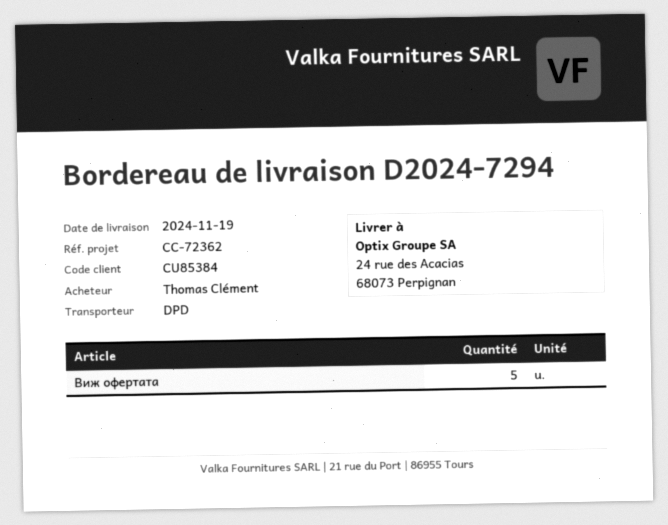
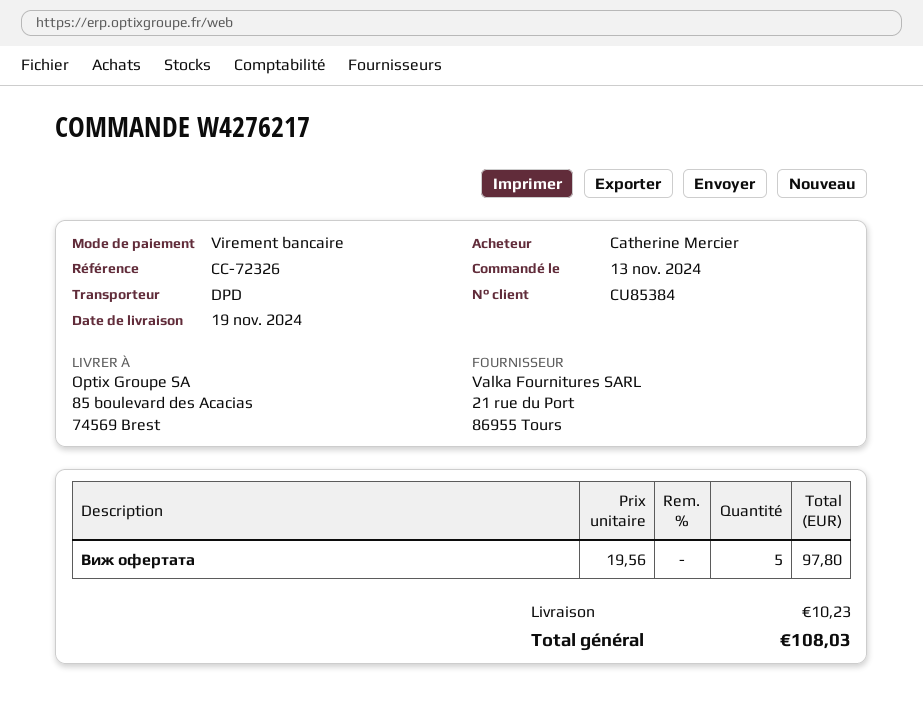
reference: CC-72362 -> CC-72326
ordered by: Thomas Clément -> Catherine Mercier
ship to: 24 rue des Acacias, 68073 Perpignan -> 85 boulevard des Acacias, 74569 Brest

